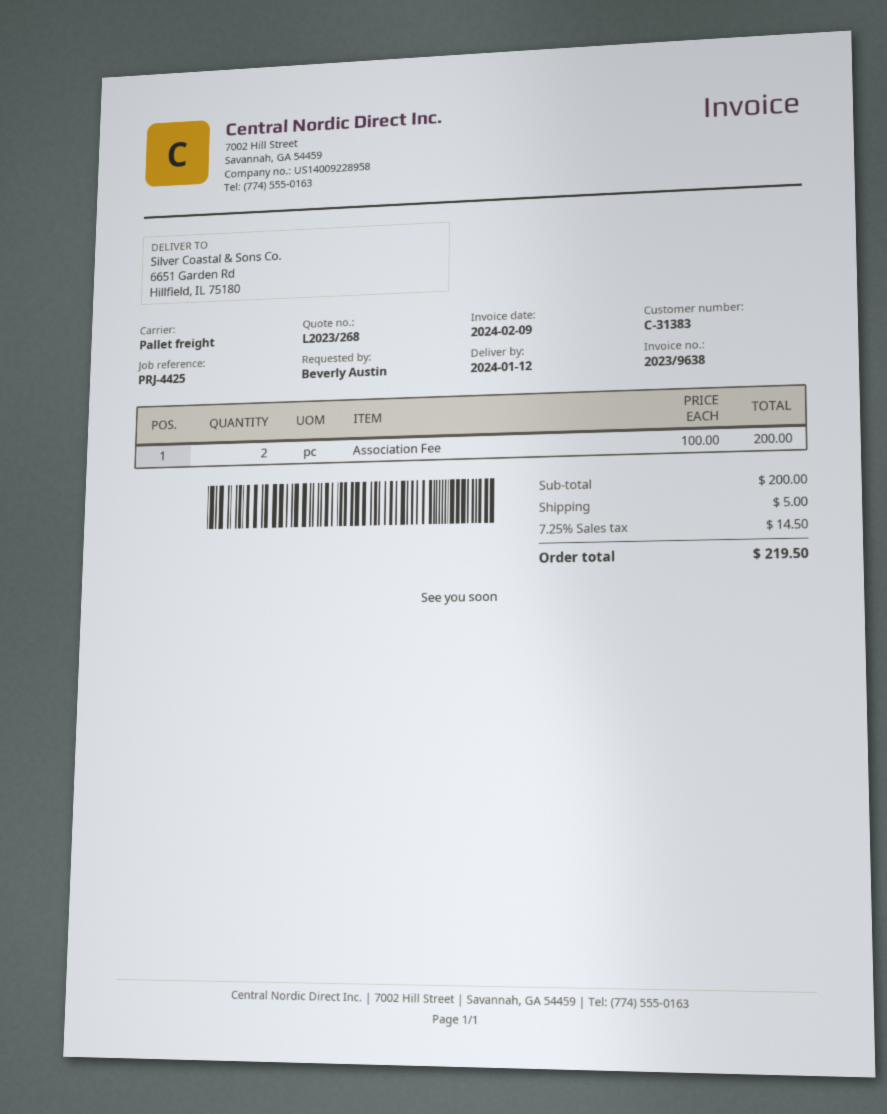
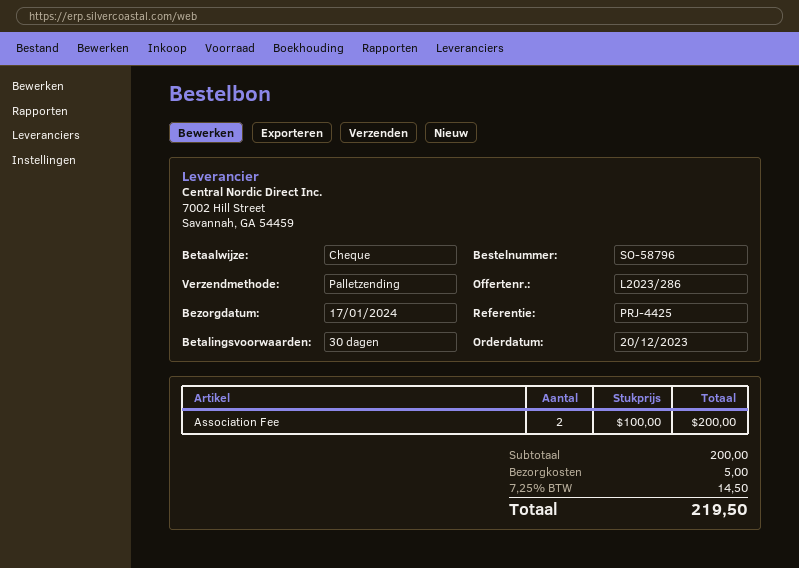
quote number: L2023/268 -> L2023/286
delivery date: 2024-01-12 -> 2024-01-17

